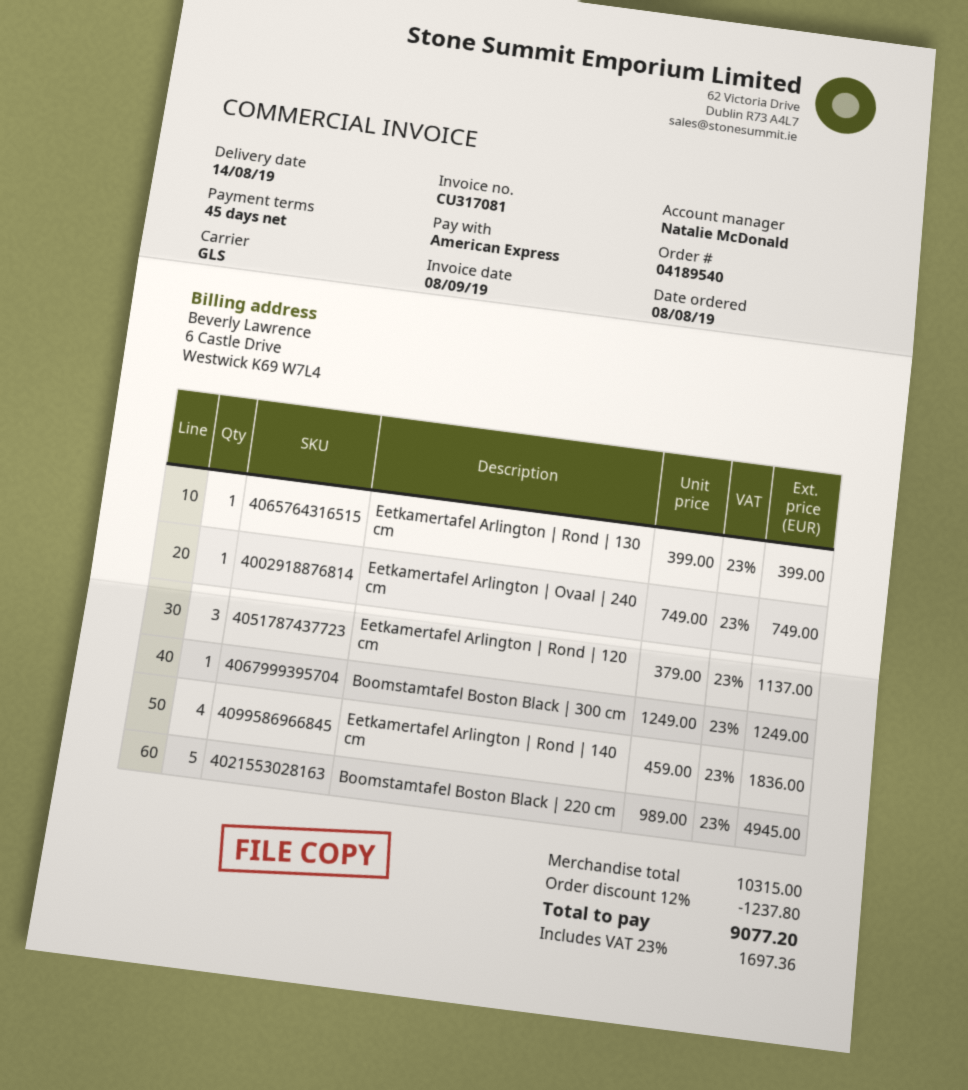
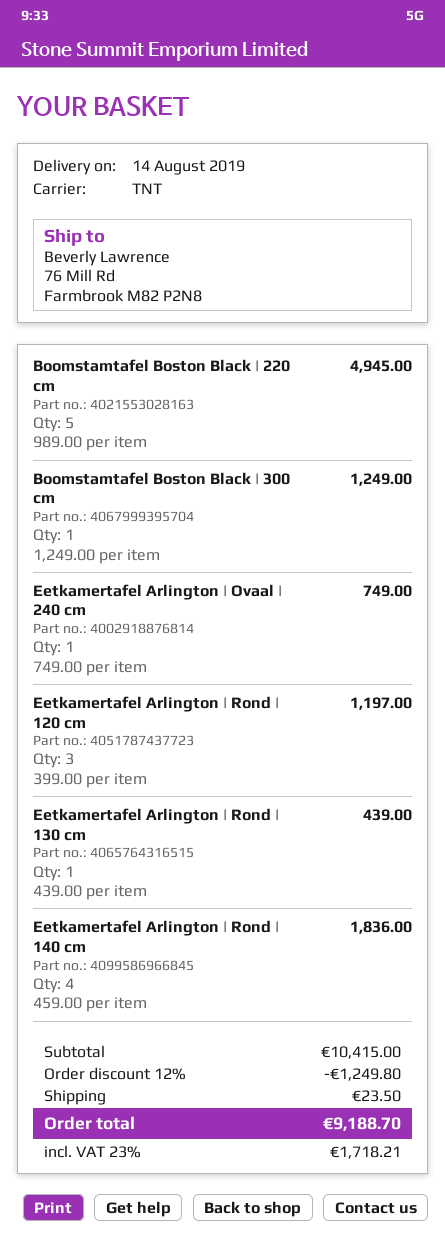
shipping method: GLS -> TNT
Eetkamertafel Arlington | Rond | 130 cm: 1 x 399.00 = 399.00 -> 1 x 439.00 = 439.00
Eetkamertafel Arlington | Rond | 120 cm: 3 x 379.00 = 1137.00 -> 3 x 399.00 = 1197.00
subtotal: 10315.00 -> 10415.00
discount: 12% = 1237.80 -> 12% = 1249.80
shipping: none -> 23.50
tax: 23% = 1697.36 -> 23% = 1718.21
total: 9077.20 -> 9188.70

